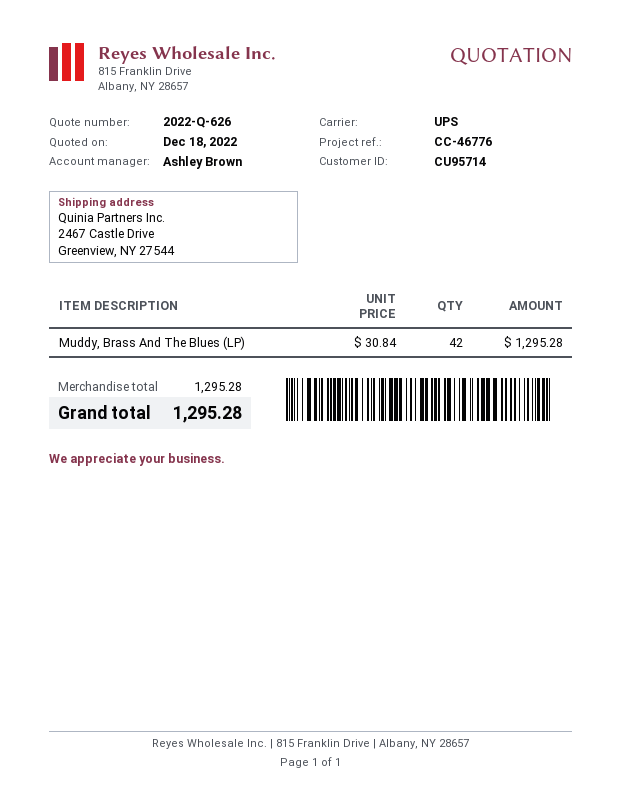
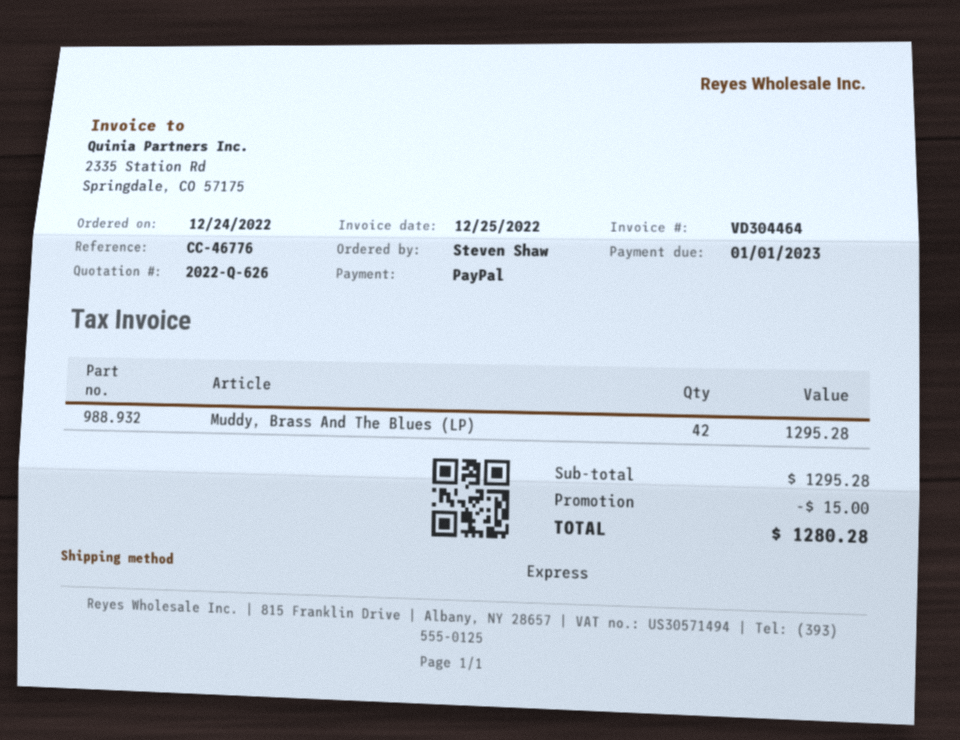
shipping method: UPS -> express
discount: none -> 15.00
total: 1295.28 -> 1280.28

